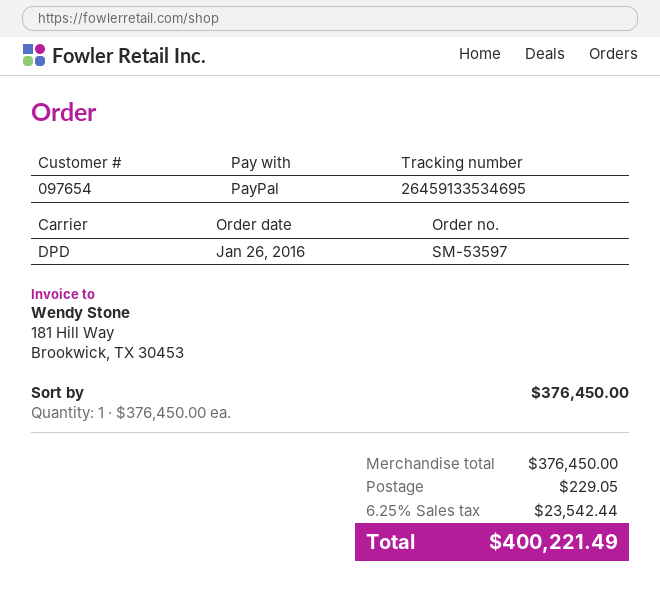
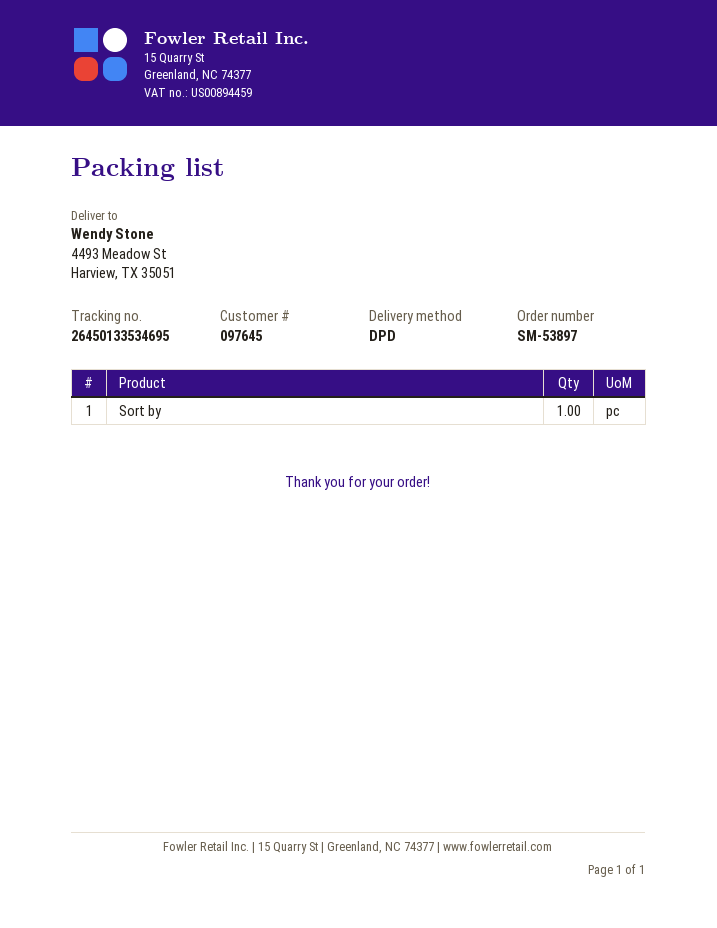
order number: SM-53597 -> SM-53897
customer number: 097654 -> 097645
tracking number: 26459133534695 -> 26450133534695

